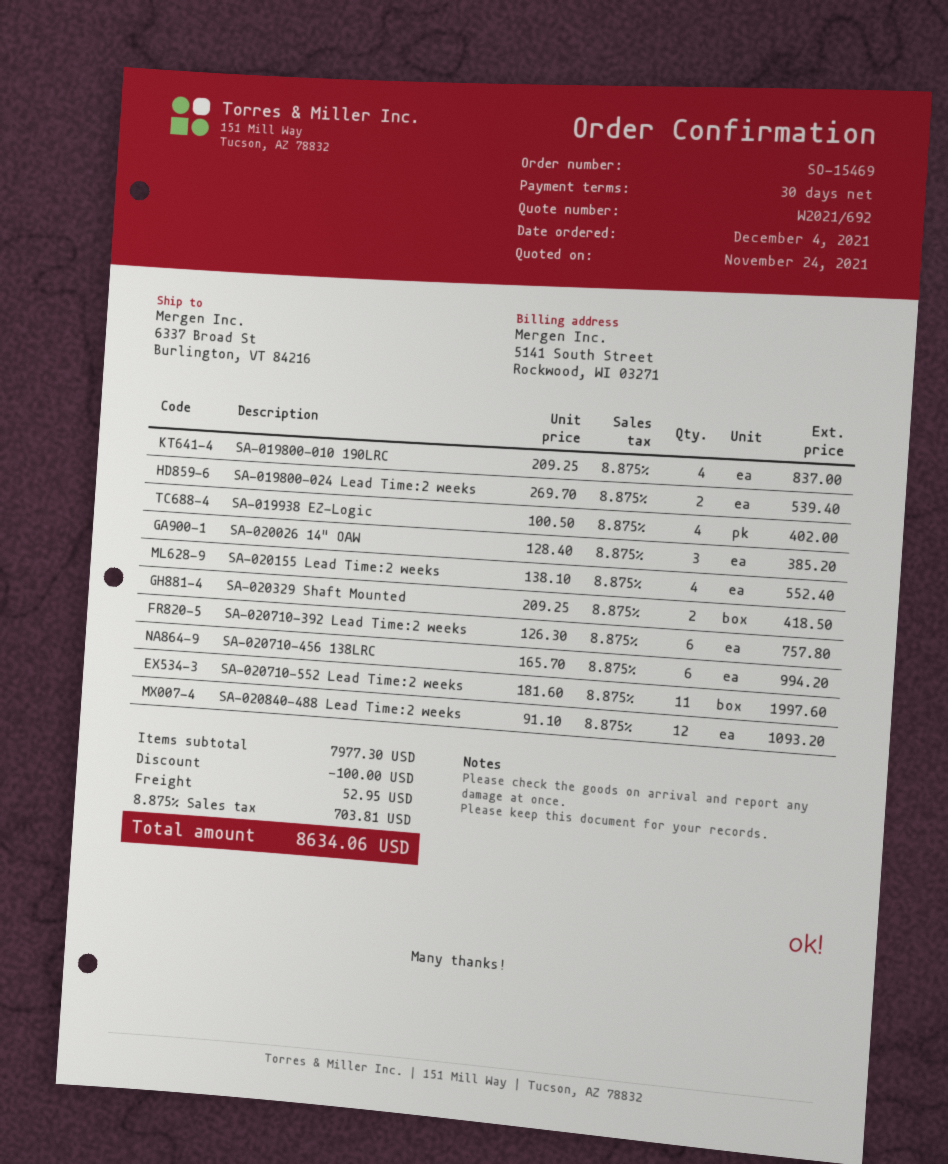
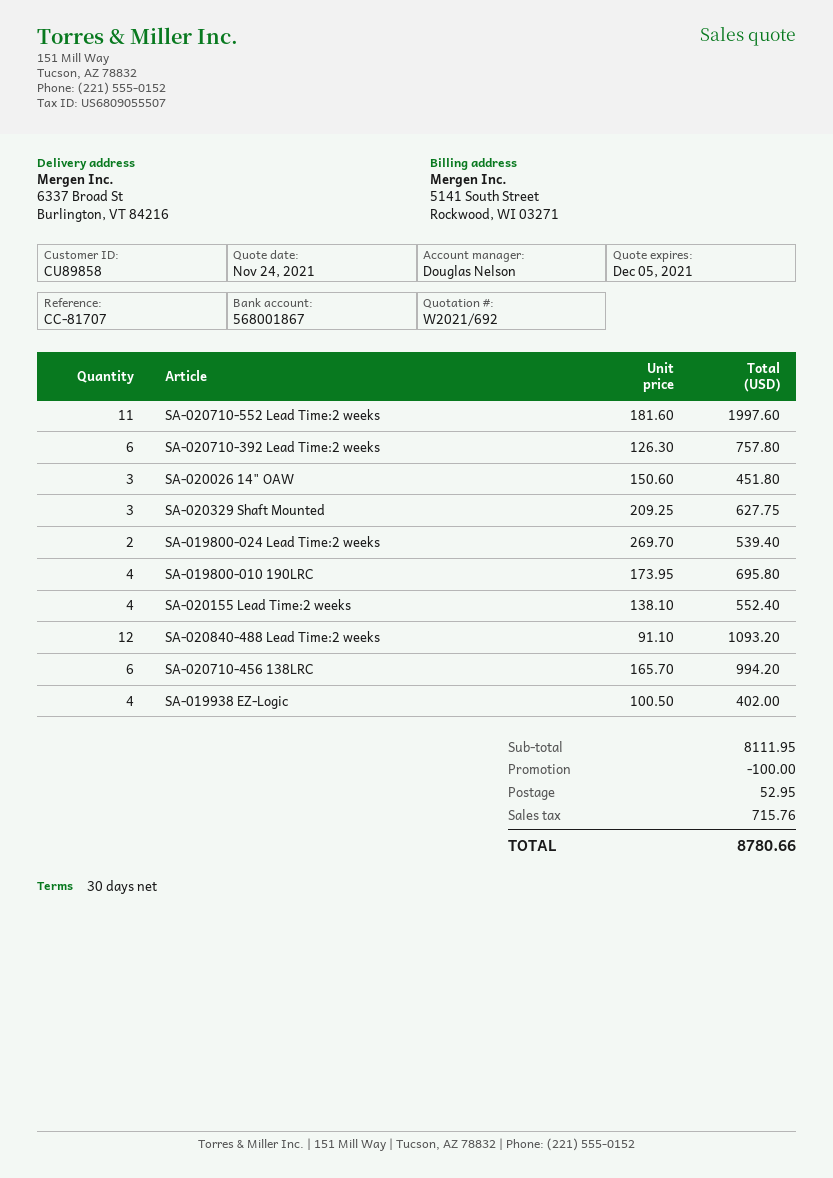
SA-019800-010 190LRC: 4 x 209.25 = 837.00 -> 4 x 173.95 = 695.80
SA-020026 14" OAW: 3 x 128.40 = 385.20 -> 3 x 150.60 = 451.80
SA-020329 Shaft Mounted: 2 x 209.25 = 418.50 -> 3 x 209.25 = 627.75
subtotal: 7977.30 -> 8111.95
tax: 703.81 -> 715.76
total: 8634.06 -> 8780.66

